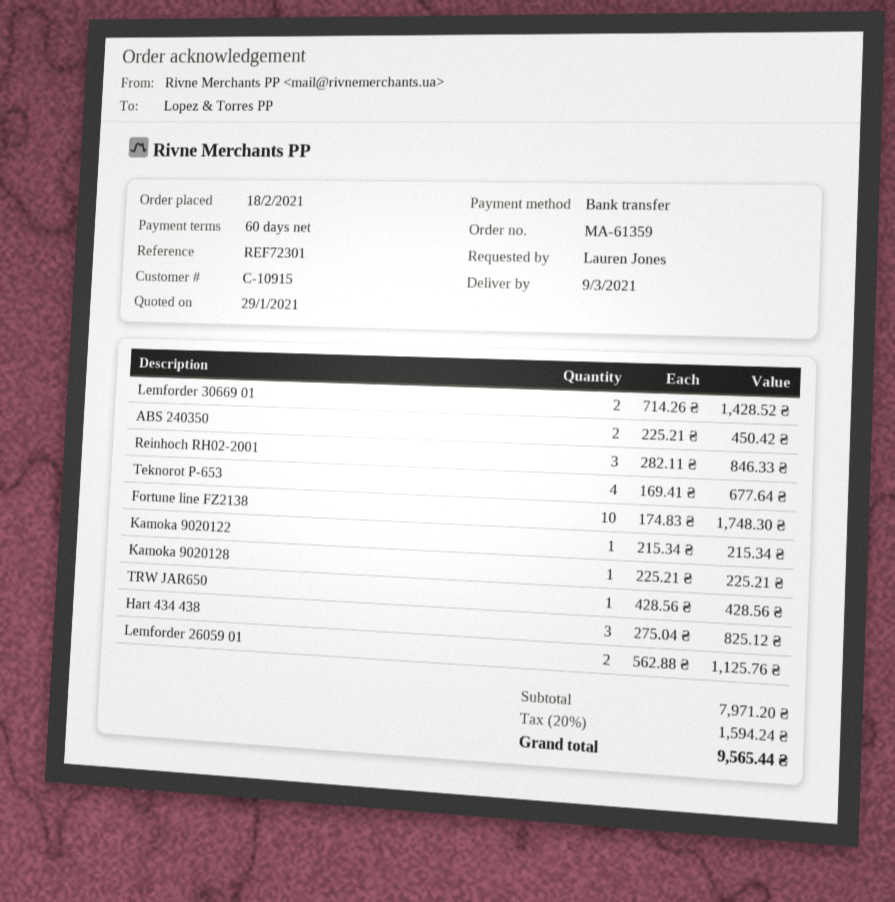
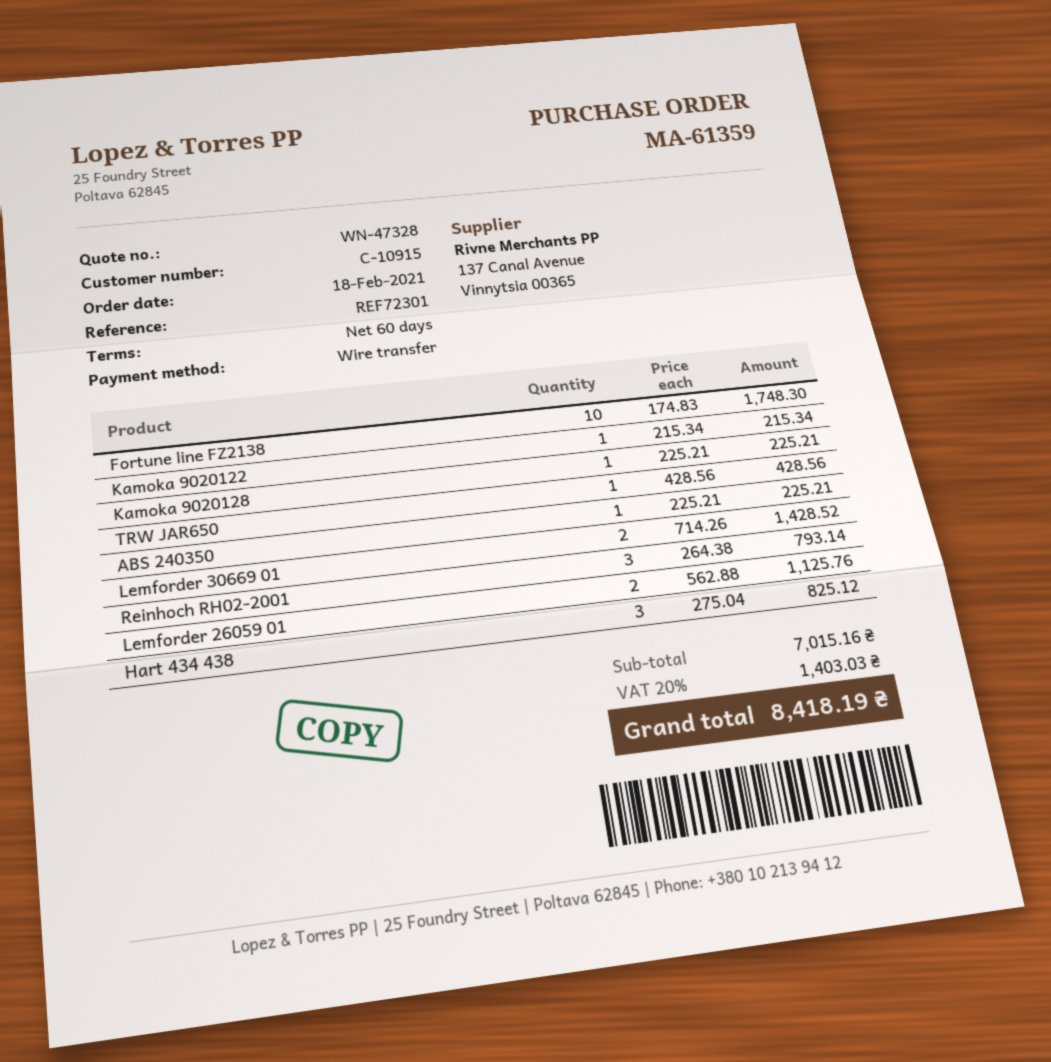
ABS 240350: 2 x 225.21 = 450.42 -> 1 x 225.21 = 225.21
Reinhoch RH02-2001: 3 x 282.11 = 846.33 -> 3 x 264.38 = 793.14
Teknorot P-653: 4 x 169.41 = 677.64 -> none
subtotal: 7971.20 -> 7015.16
tax: 20% = 1594.24 -> 20% = 1403.03
total: 9565.44 -> 8418.19

